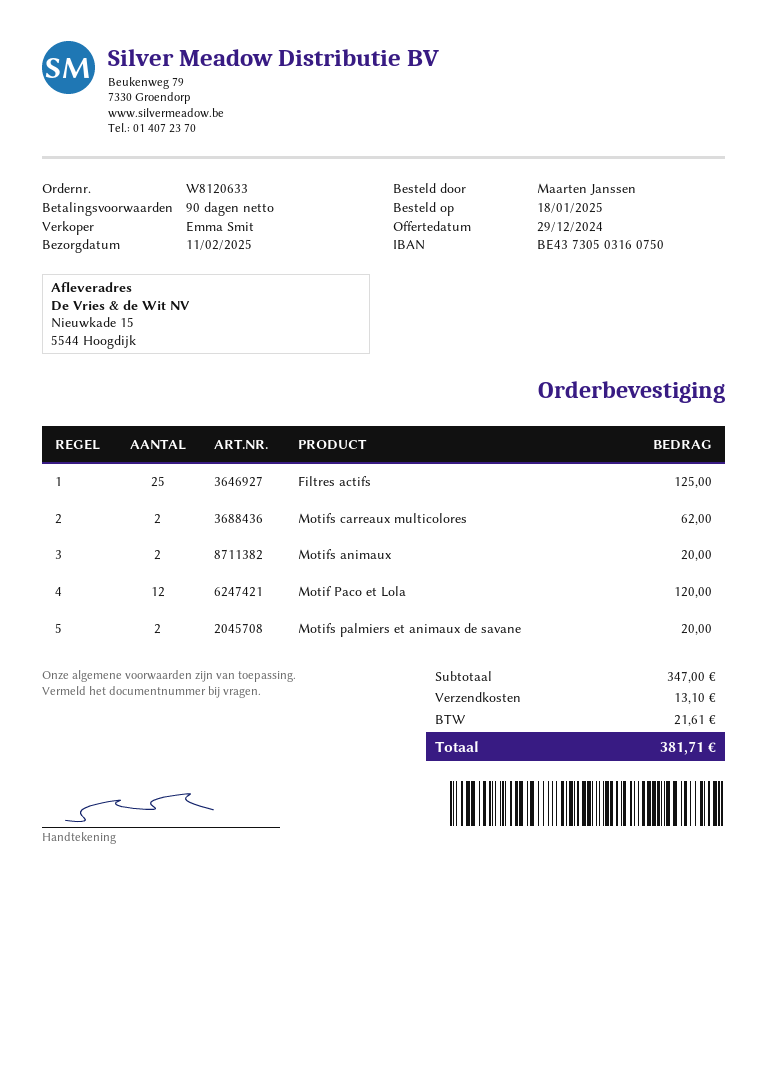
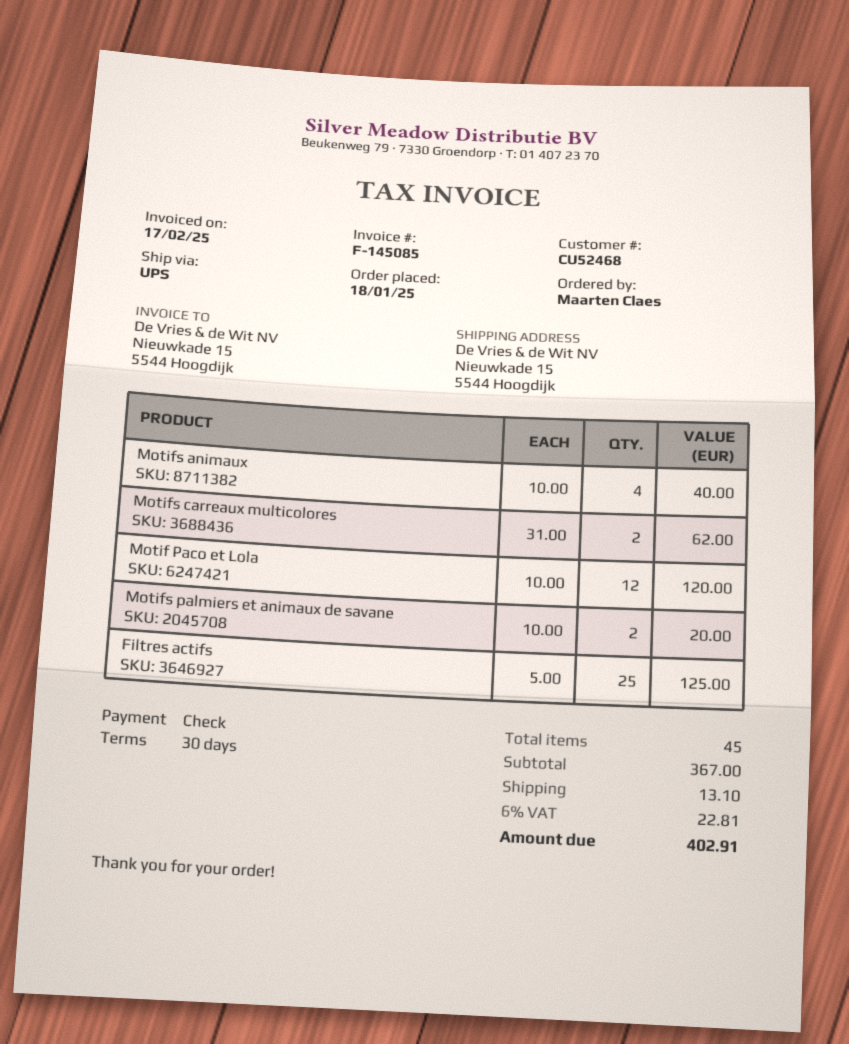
payment terms: 90 days -> 30 days
ordered by: Maarten Janssen -> Maarten Claes
Motifs animaux: 2 for 20.00 -> 4 for 40.00
subtotal: 347.00 -> 367.00
tax: 21.61 -> 22.81
total: 381.71 -> 402.91

